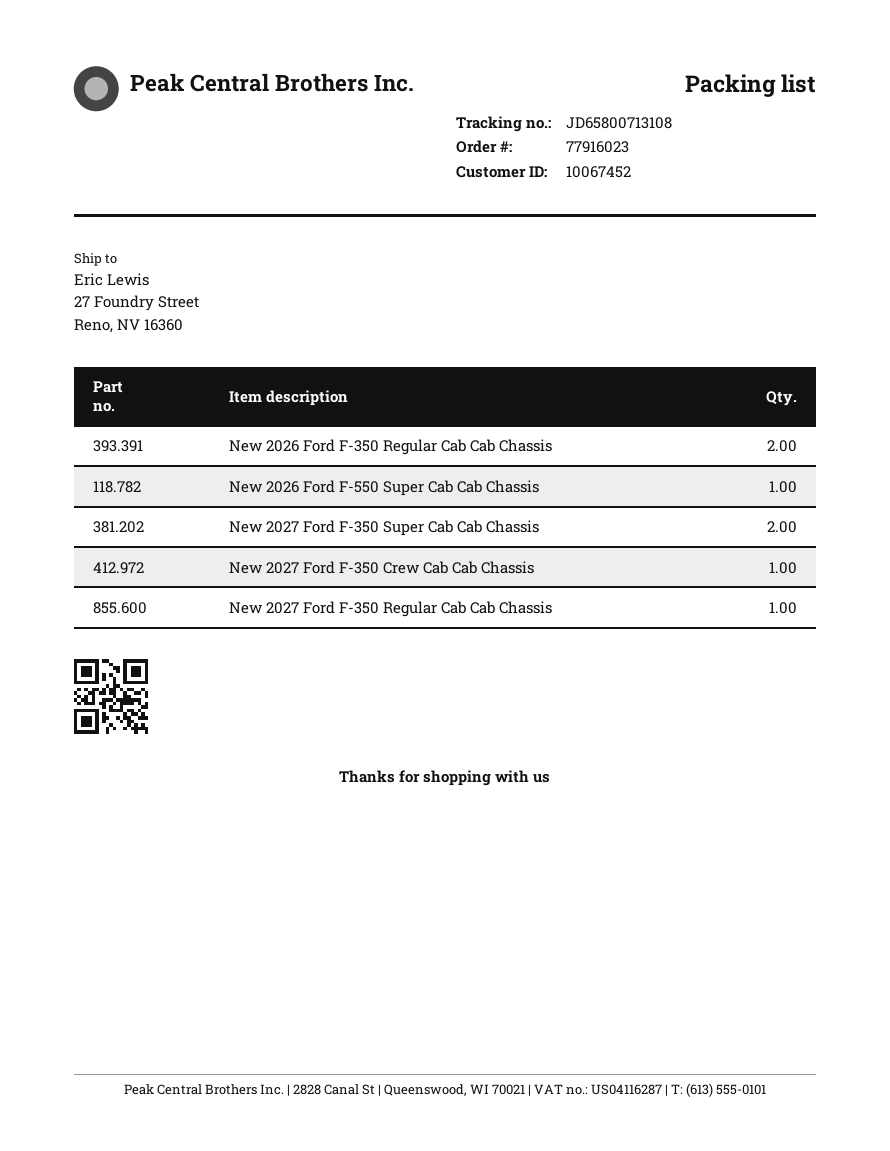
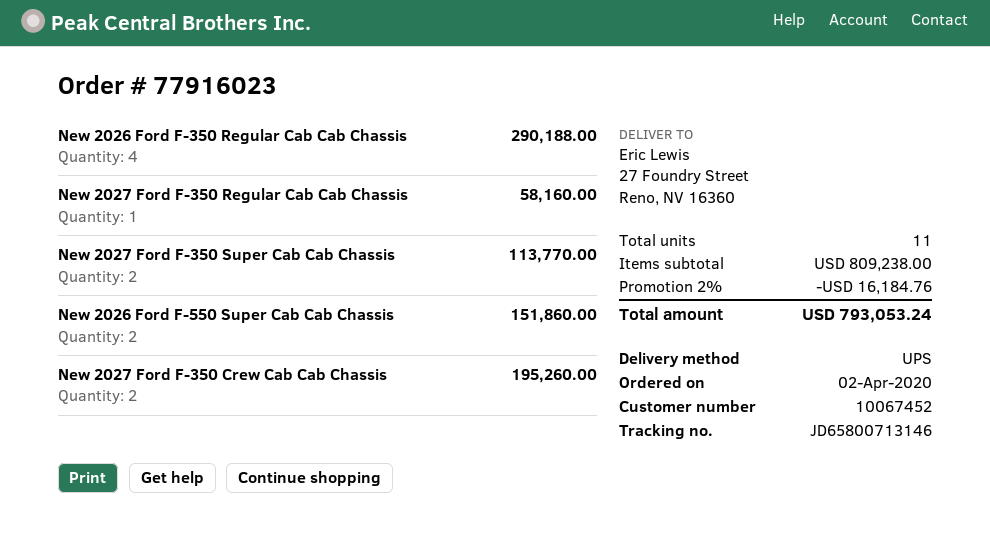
tracking number: JD65800713108 -> JD65800713146
New 2026 Ford F-350 Regular Cab Cab Chassis: 2 -> 4
New 2026 Ford F-550 Super Cab Cab Chassis: 1 -> 2
New 2027 Ford F-350 Crew Cab Cab Chassis: 1 -> 2

